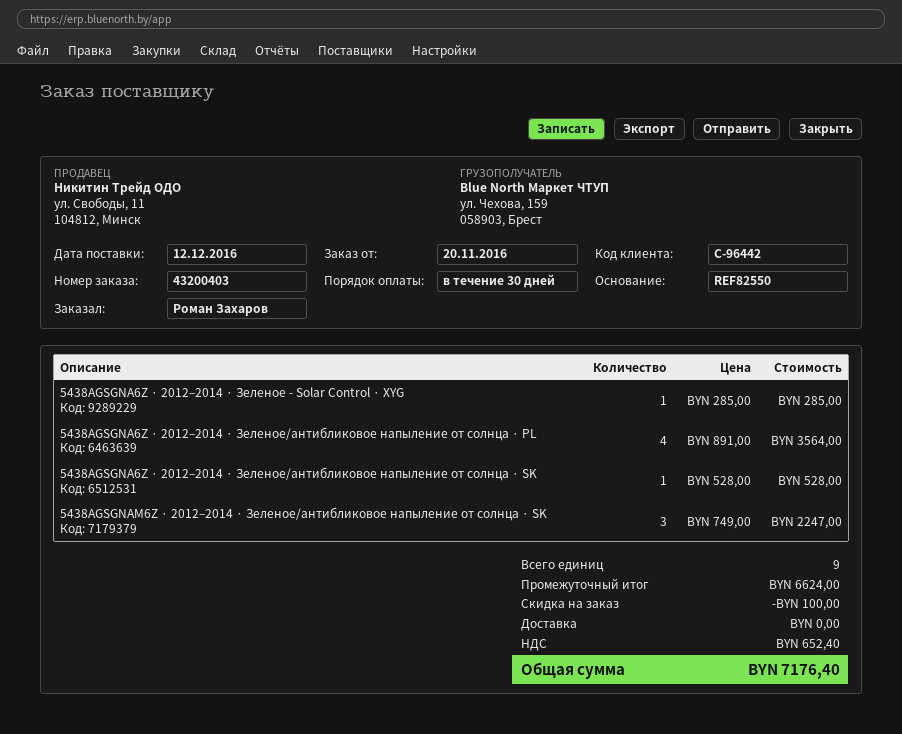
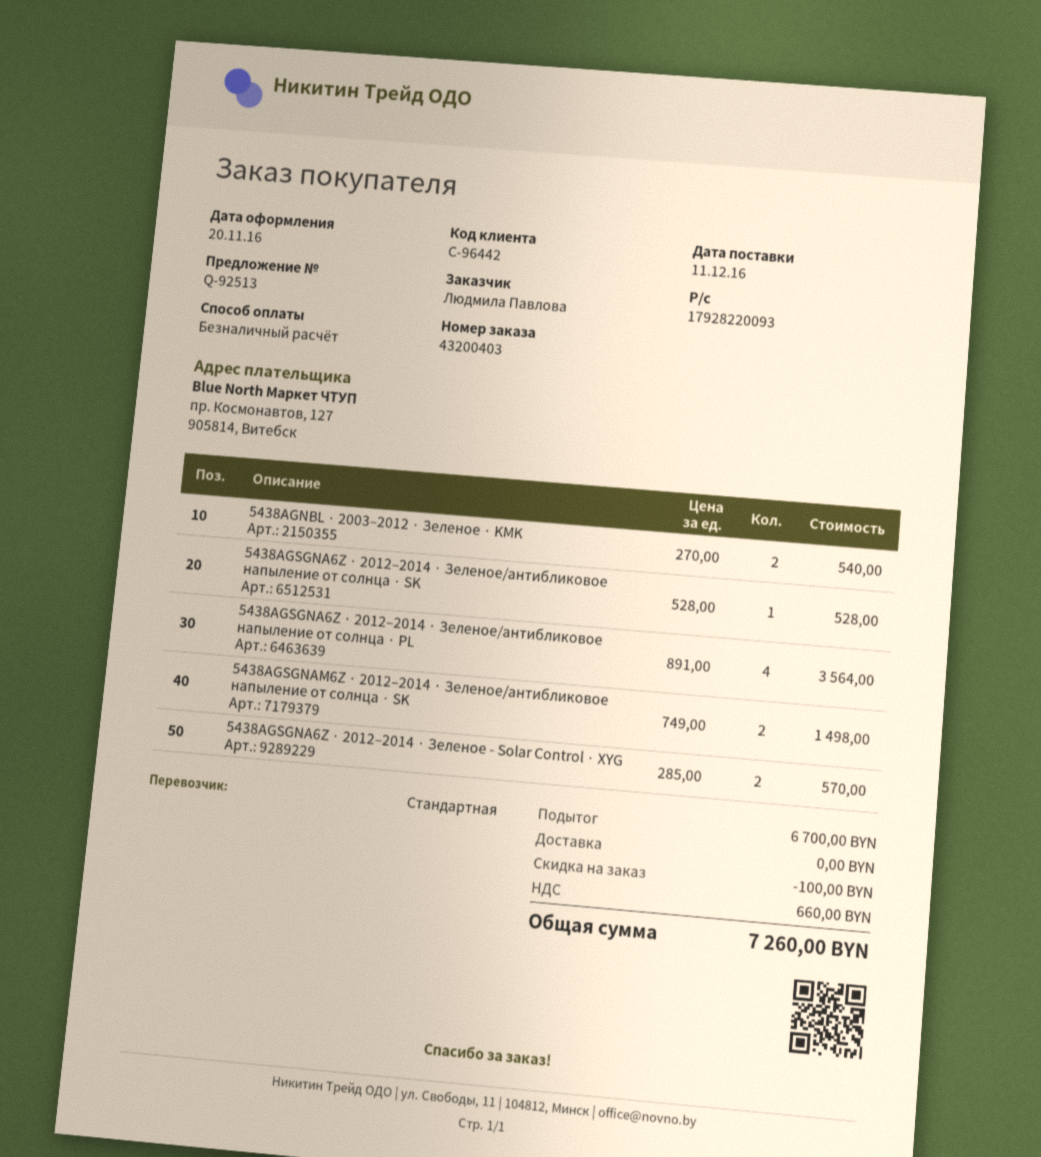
delivery date: 2016-12-12 -> 2016-12-11
ordered by: Роман Захаров -> Людмила Павлова
5438AGSGNA6Z · 2012–2014 · Зеленое - Solar Control · XYG: 1 x 285.00 = 285.00 -> 2 x 285.00 = 570.00
5438AGSGNAM6Z · 2012–2014 · Зеленое/антибликовое напыление от солнца · SK: 3 x 749.00 = 2247.00 -> 2 x 749.00 = 1498.00
5438AGNBL · 2003–2012 · Зеленое · KMK: none -> 2 x 270.00 = 540.00
subtotal: 6624.00 -> 6700.00
tax: 652.40 -> 660.00
total: 7176.40 -> 7260.00

